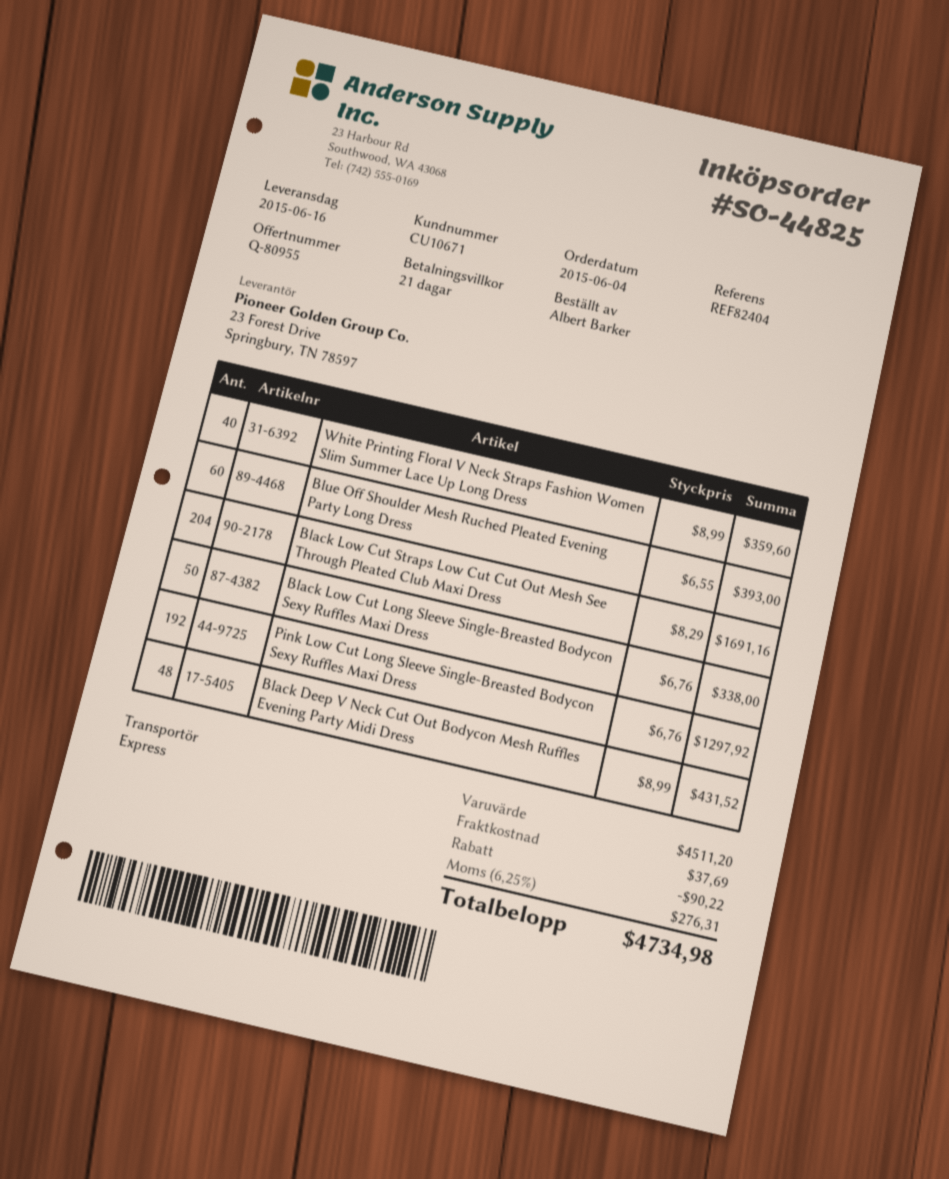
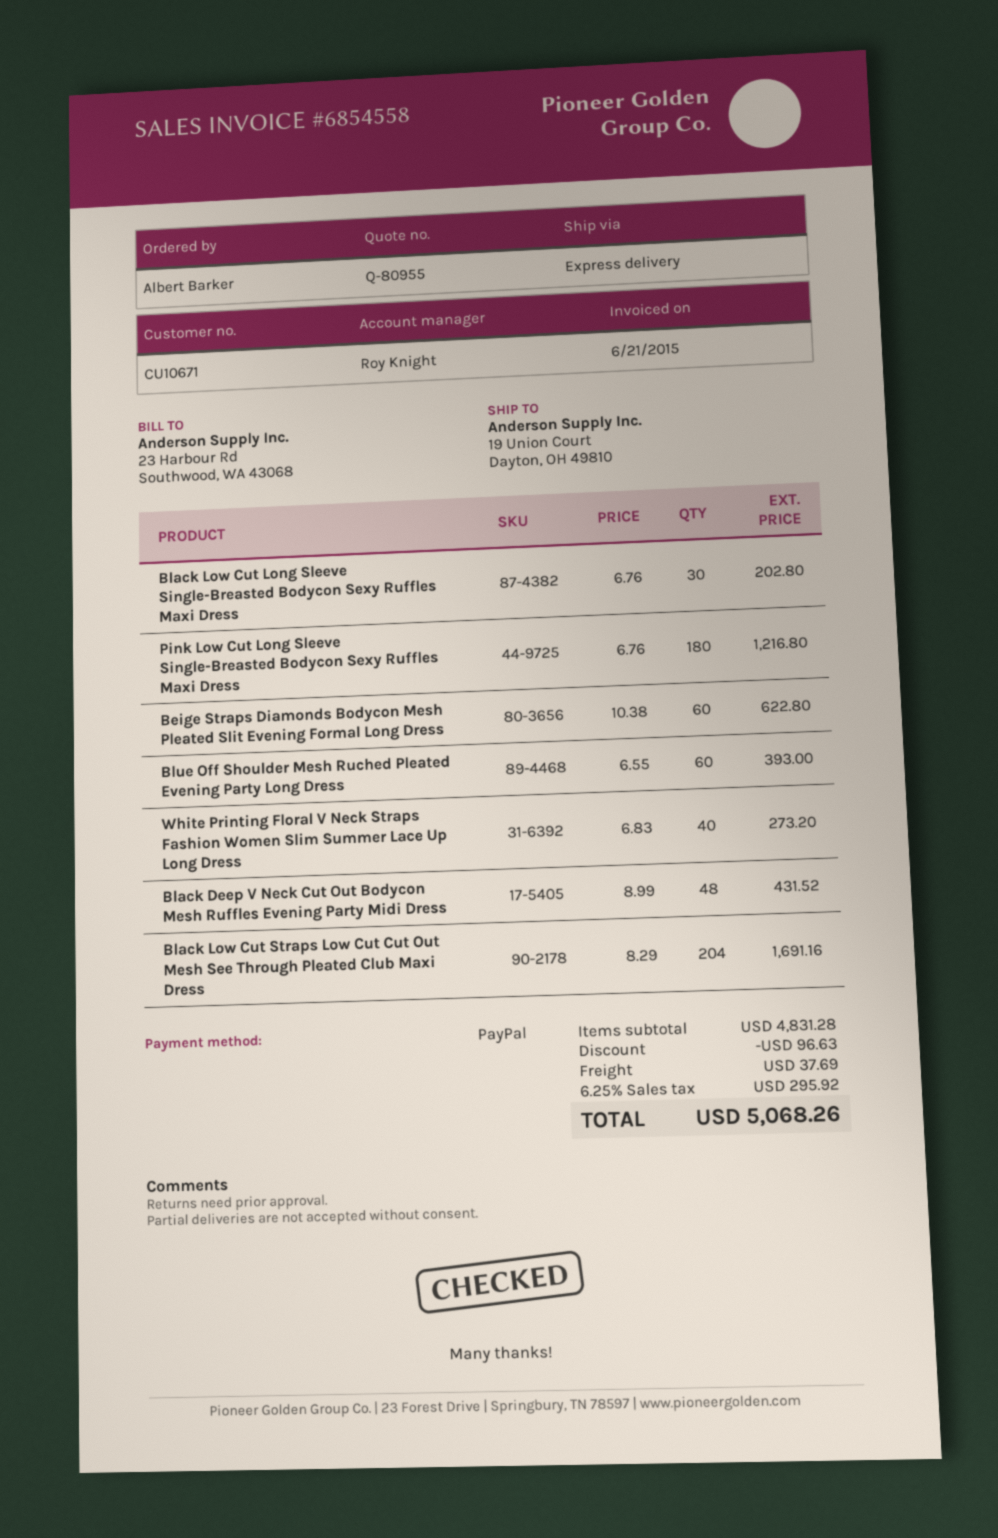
White Printing Floral V Neck Straps Fashion Women Slim Summer Lace Up Long Dress: 40 x 8.99 = 359.60 -> 40 x 6.83 = 273.20
Black Low Cut Long Sleeve Single-Breasted Bodycon Sexy Ruffles Maxi Dress: 50 x 6.76 = 338.00 -> 30 x 6.76 = 202.80
Pink Low Cut Long Sleeve Single-Breasted Bodycon Sexy Ruffles Maxi Dress: 192 x 6.76 = 1297.92 -> 180 x 6.76 = 1216.80
Beige Straps Diamonds Bodycon Mesh Pleated Slit Evening Formal Long Dress: none -> 60 x 10.38 = 622.80
subtotal: 4511.20 -> 4831.28
discount: 90.22 -> 96.63
tax: 6.25% = 276.31 -> 6.25% = 295.92
total: 4734.98 -> 5068.26

